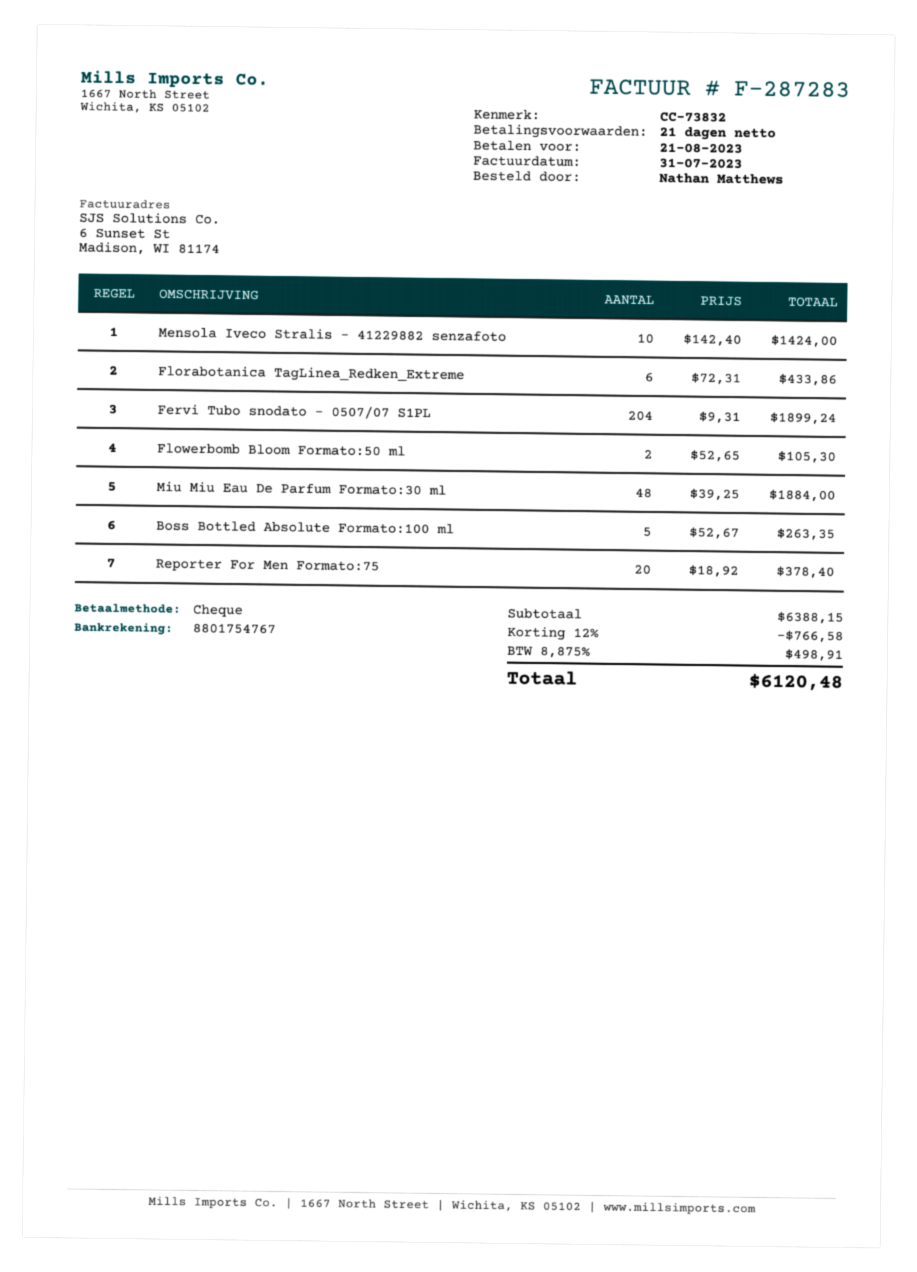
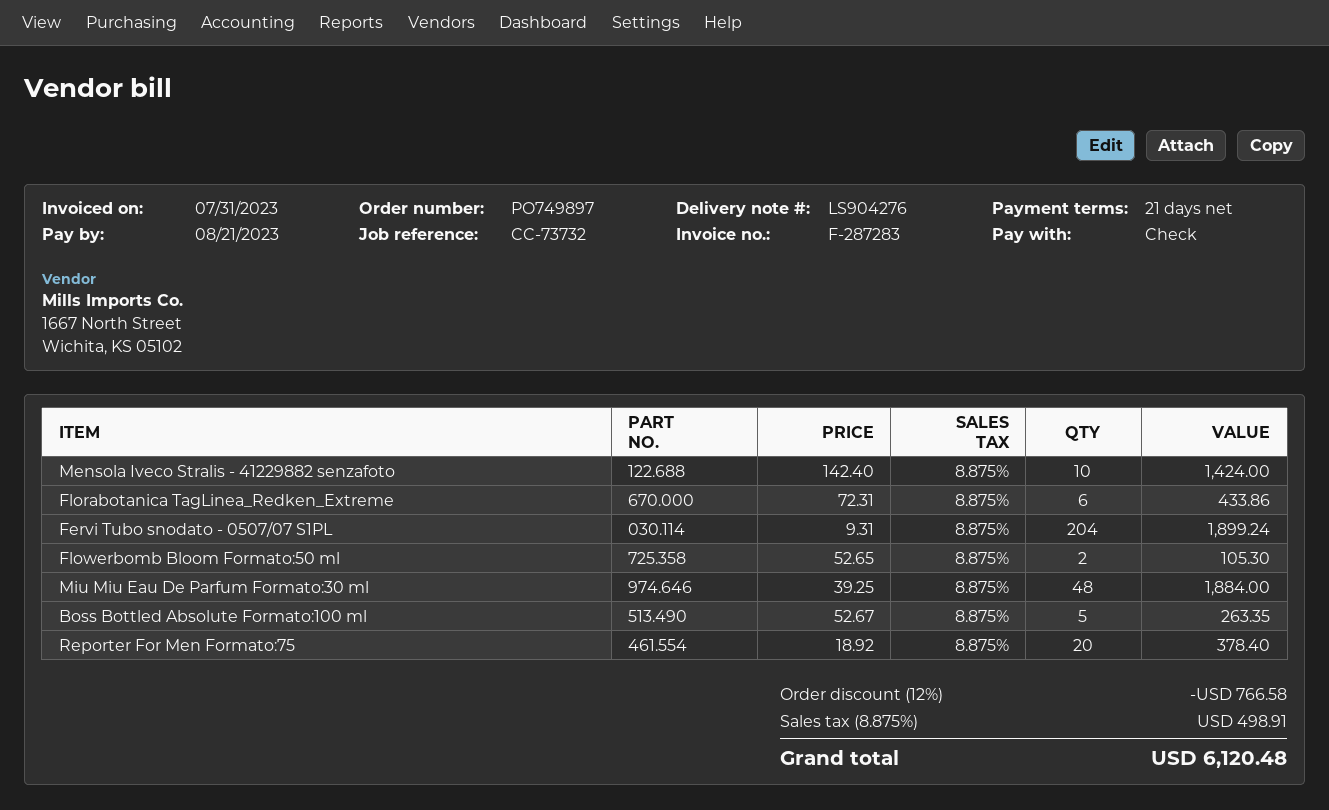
reference: CC-73832 -> CC-73732

